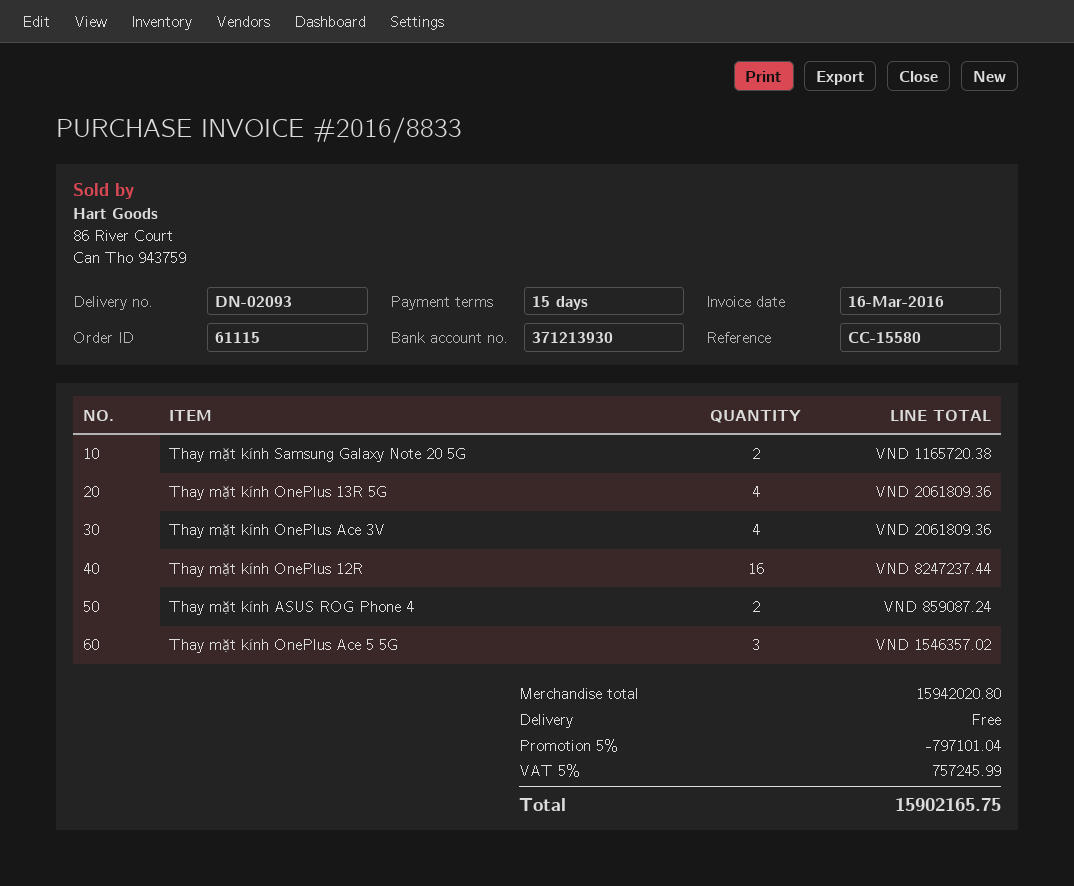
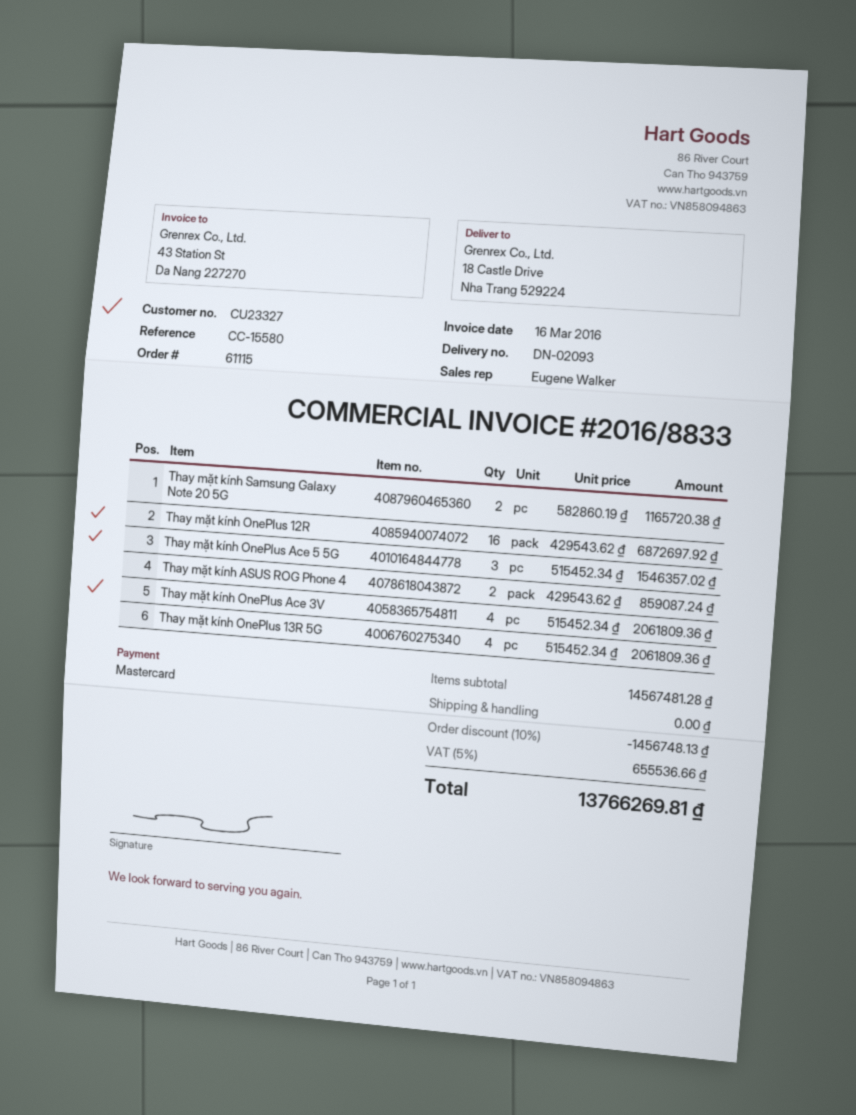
Thay mặt kính OnePlus 12R: 16 for 8247237.44 -> 16 for 6872697.92
subtotal: 15942020.80 -> 14567481.28
discount: 5% = 797101.04 -> 10% = 1456748.13
tax: 5% = 757245.99 -> 5% = 655536.66
total: 15902165.75 -> 13766269.81

